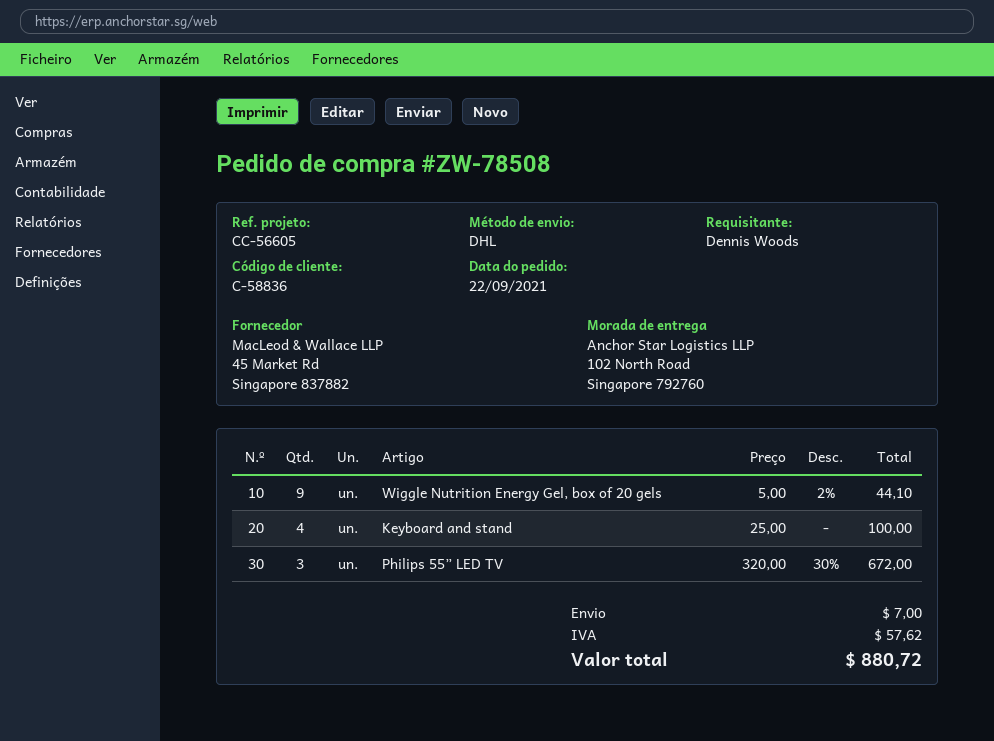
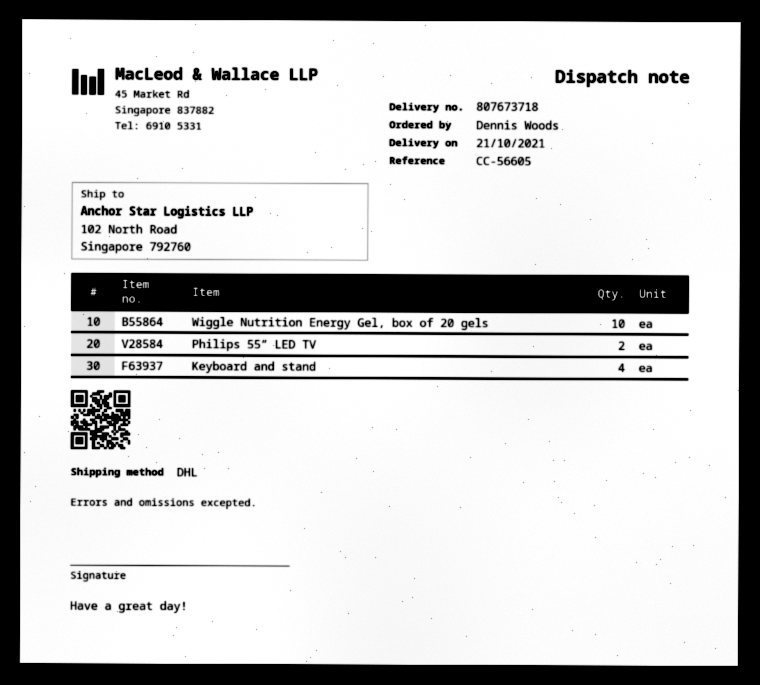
Wiggle Nutrition Energy Gel, box of 20 gels: 9 -> 10
Philips 55” LED TV: 3 -> 2

